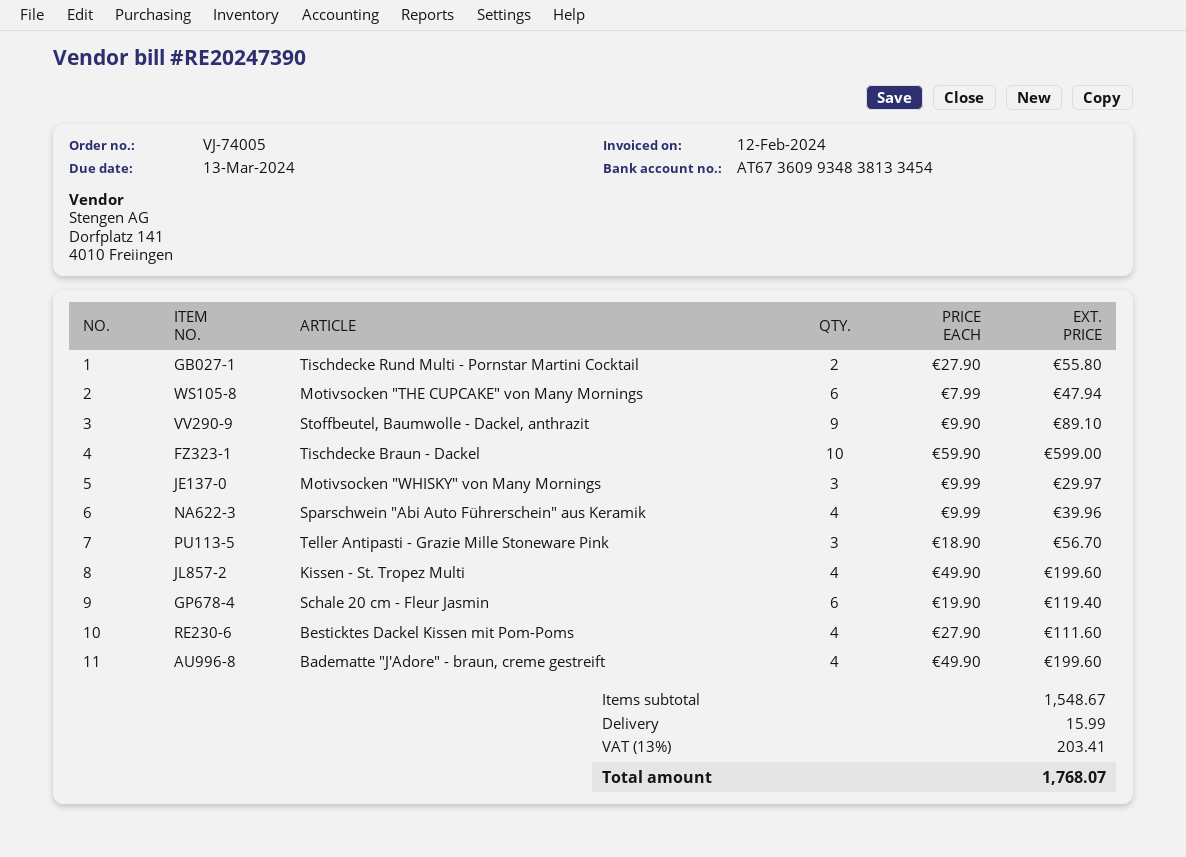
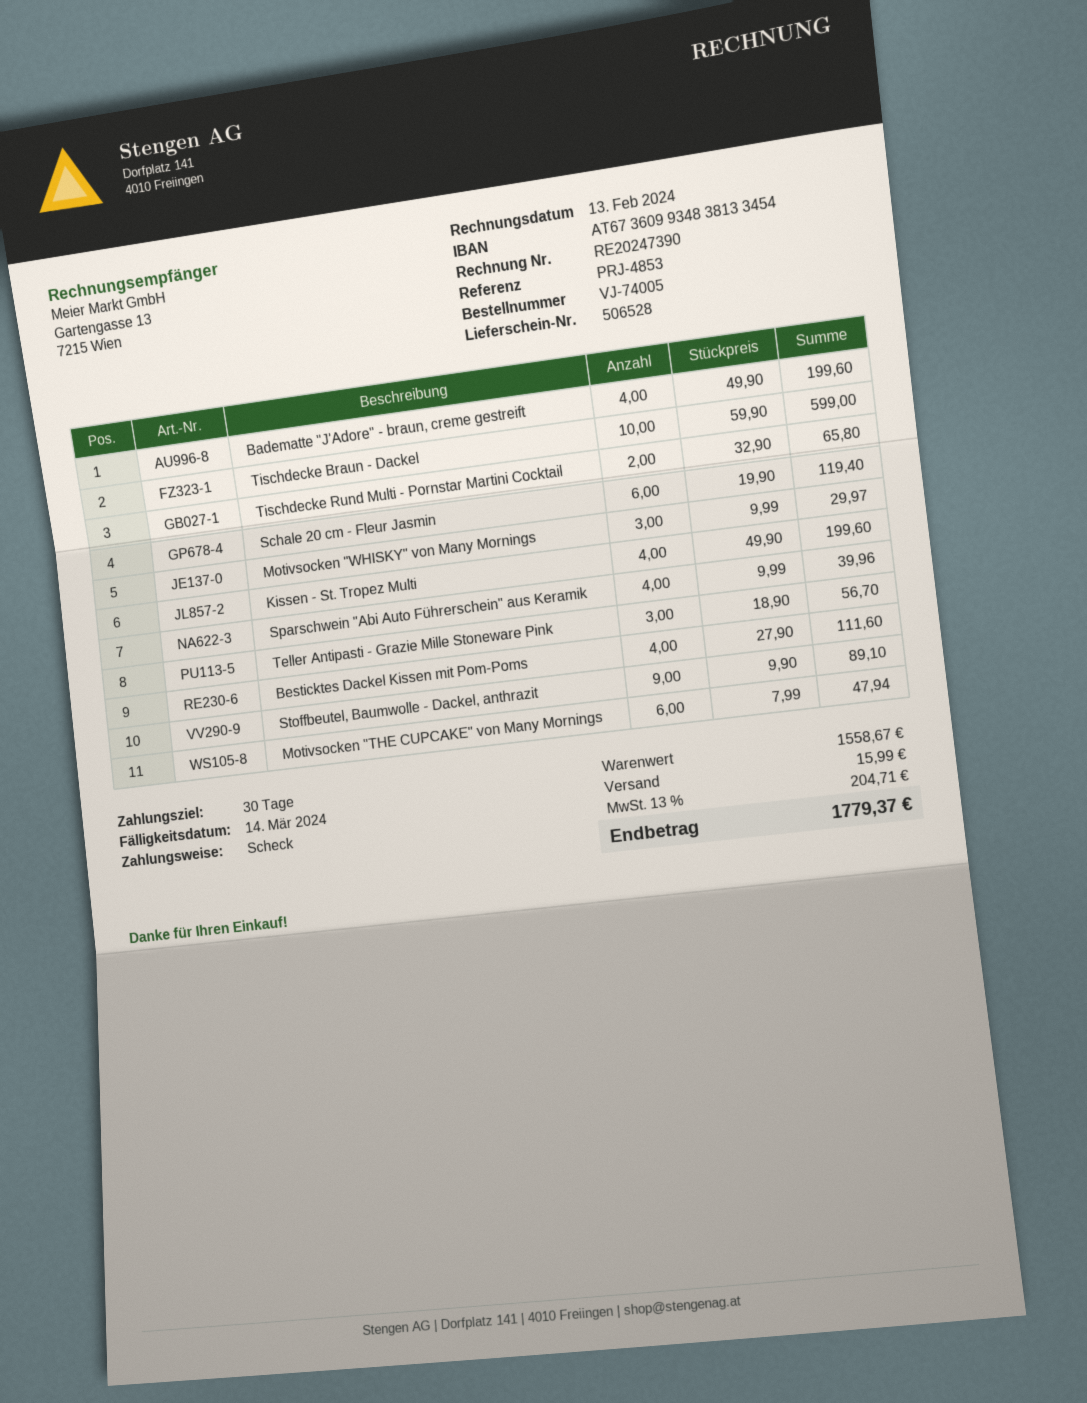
invoice date: 2024-02-12 -> 2024-02-13
due date: 2024-03-13 -> 2024-03-14
Tischdecke Rund Multi - Pornstar Martini Cocktail: 2 x 27.90 = 55.80 -> 2 x 32.90 = 65.80
subtotal: 1548.67 -> 1558.67
tax: 13% = 203.41 -> 13% = 204.71
total: 1768.07 -> 1779.37

